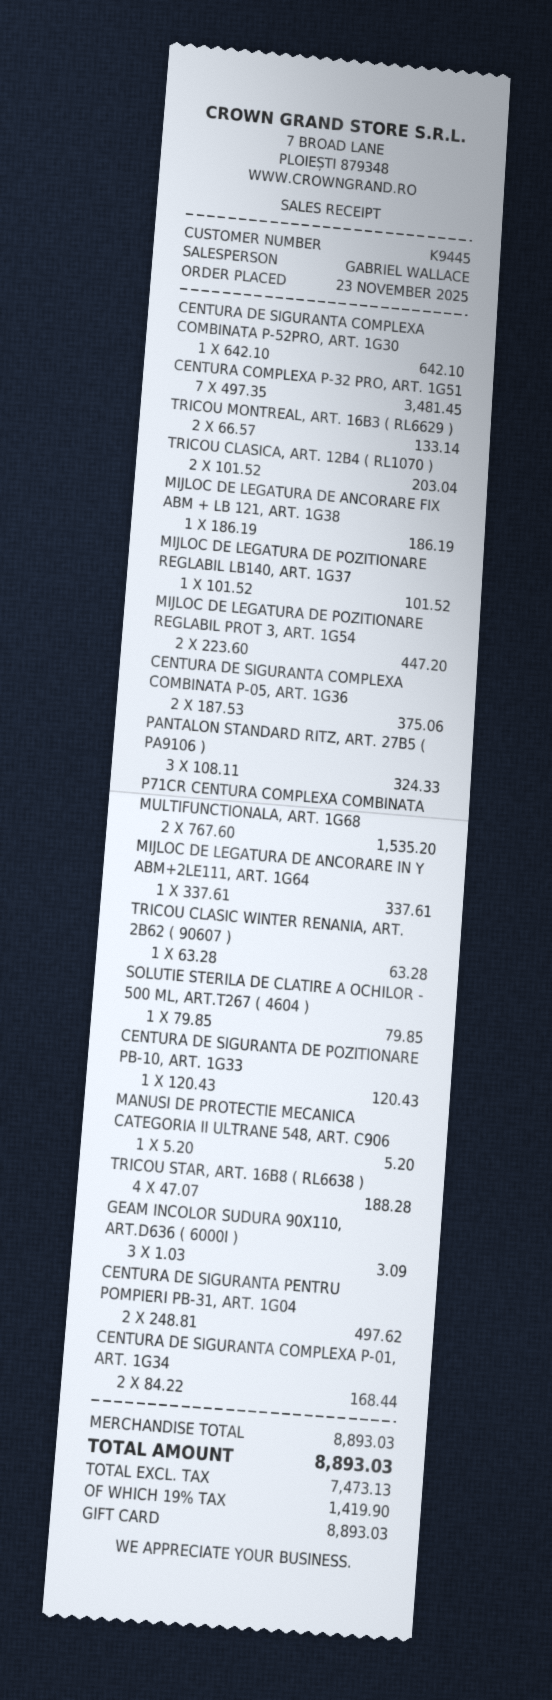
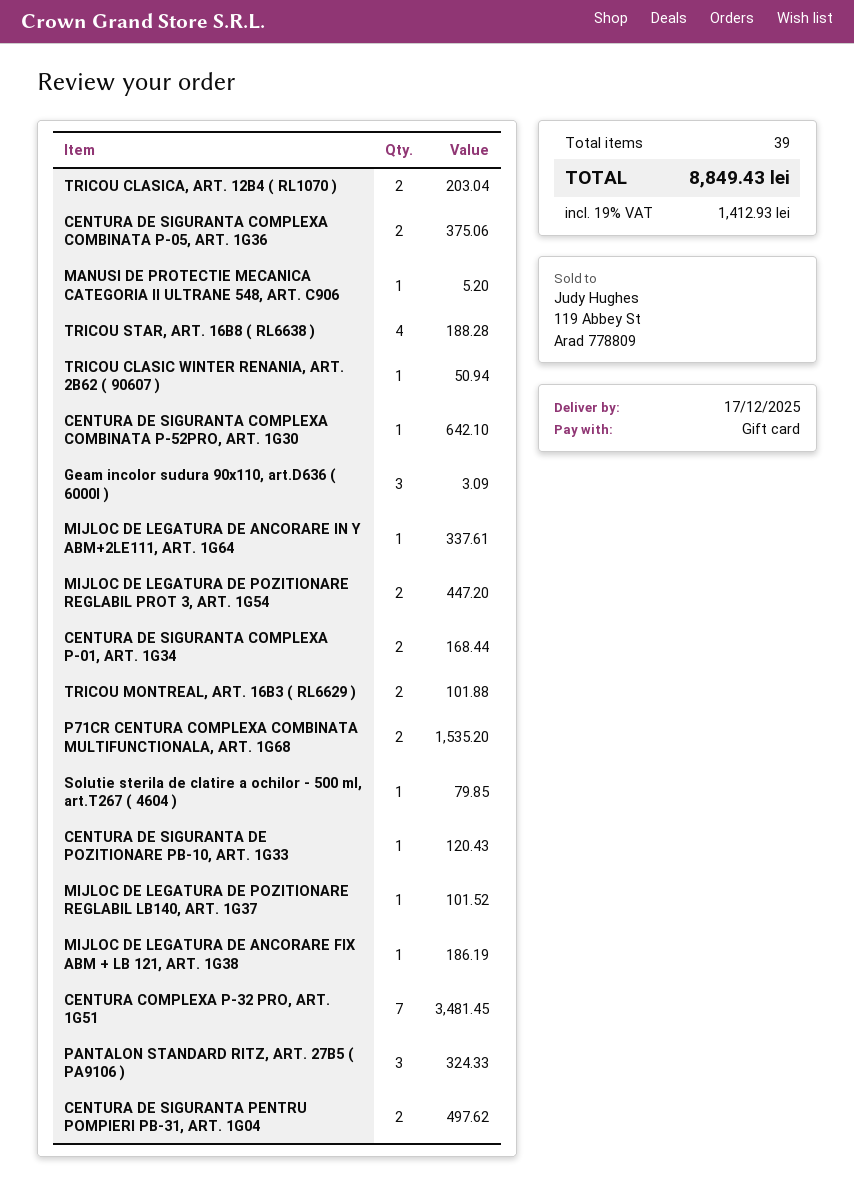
TRICOU MONTREAL, ART. 16B3 ( RL6629 ): 2 for 133.14 -> 2 for 101.88
TRICOU CLASIC WINTER RENANIA, ART. 2B62 ( 90607 ): 1 for 63.28 -> 1 for 50.94
tax: 19% = 1419.90 -> 19% = 1412.93
total: 8893.03 -> 8849.43

